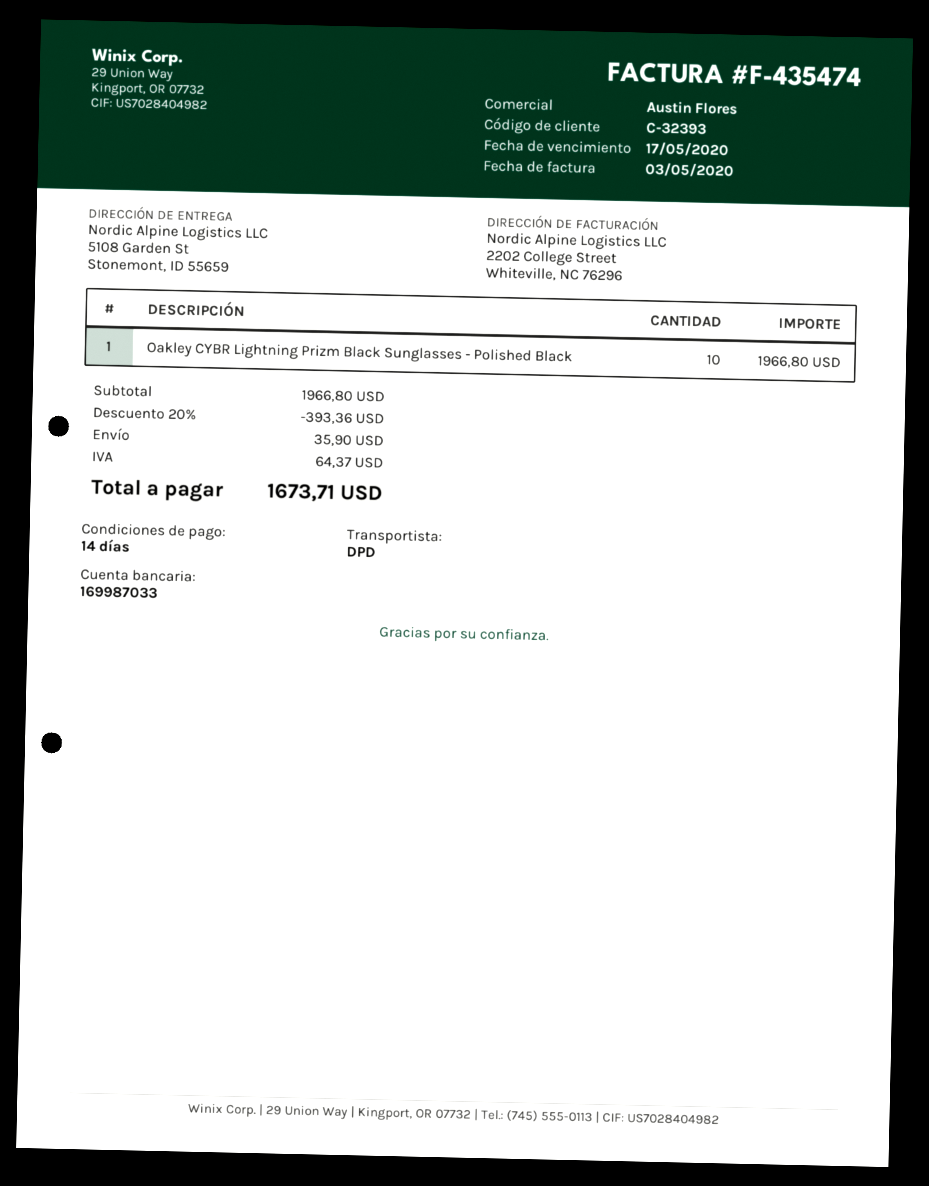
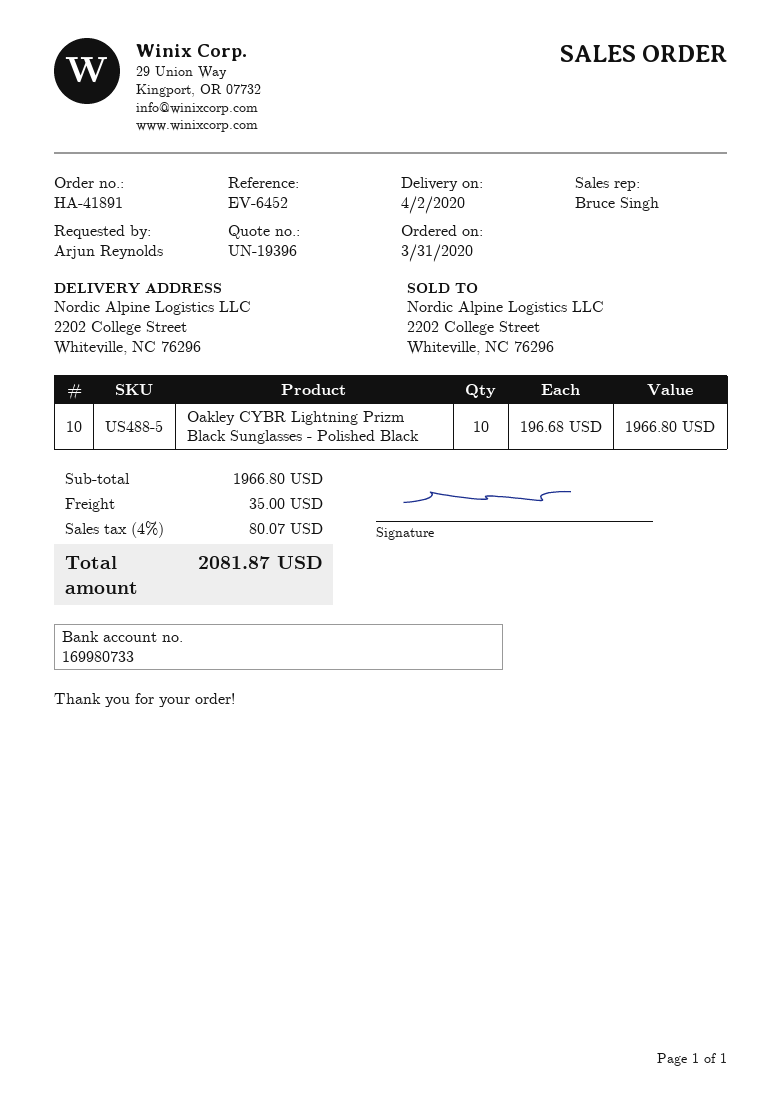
sales rep: Austin Flores -> Bruce Singh
bank account: 169987033 -> 169980733
ship to: 5108 Garden St, Stonemont, ID 55659 -> 2202 College Street, Whiteville, NC 76296
discount: 20% = 393.36 -> none
shipping: 35.90 -> 35.00
tax: 64.37 -> 80.07
total: 1673.71 -> 2081.87

